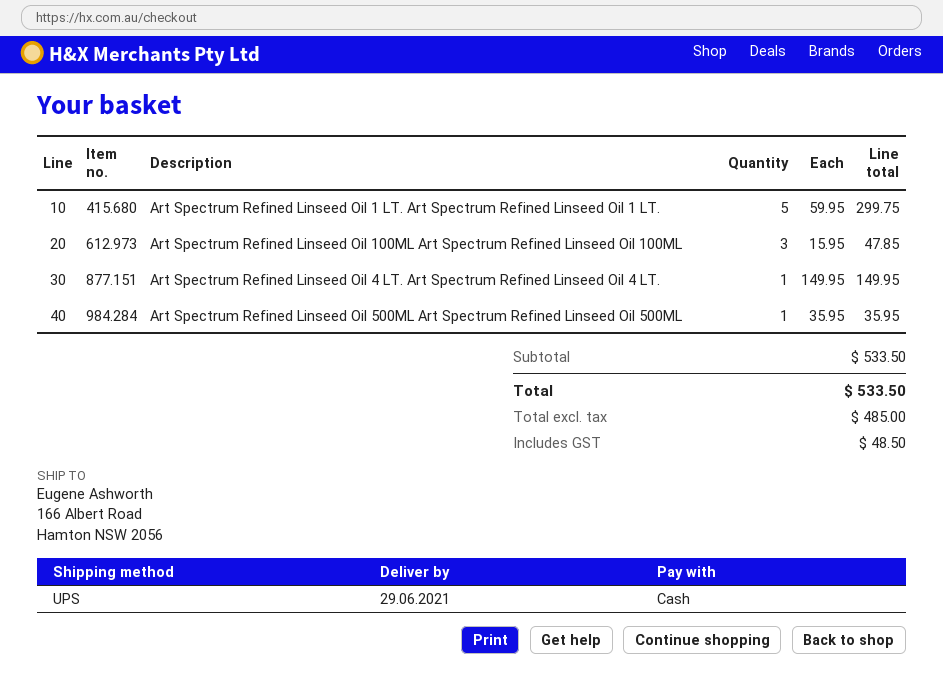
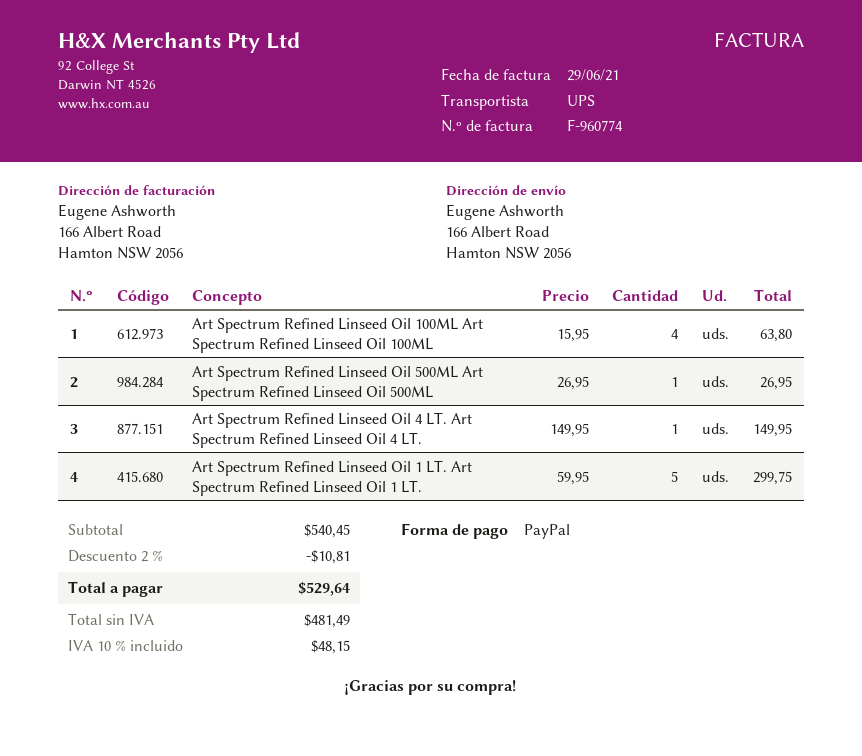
payment method: cash -> PayPal
Art Spectrum Refined Linseed Oil 100ML Art Spectrum Refined Linseed Oil 100ML: 3 x 15.95 = 47.85 -> 4 x 15.95 = 63.80
Art Spectrum Refined Linseed Oil 500ML Art Spectrum Refined Linseed Oil 500ML: 1 x 35.95 = 35.95 -> 1 x 26.95 = 26.95
subtotal: 533.50 -> 540.45
discount: none -> 2% = 10.81
net: 485.00 -> 481.49
tax: 48.50 -> 48.15
total: 533.50 -> 529.64

